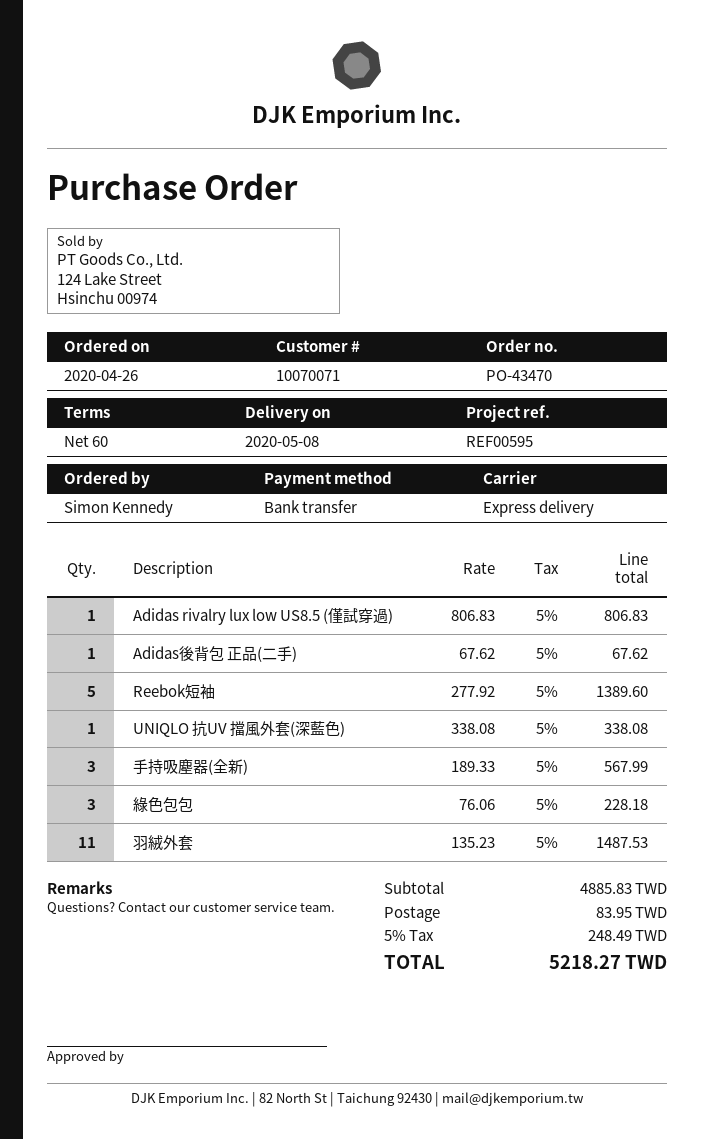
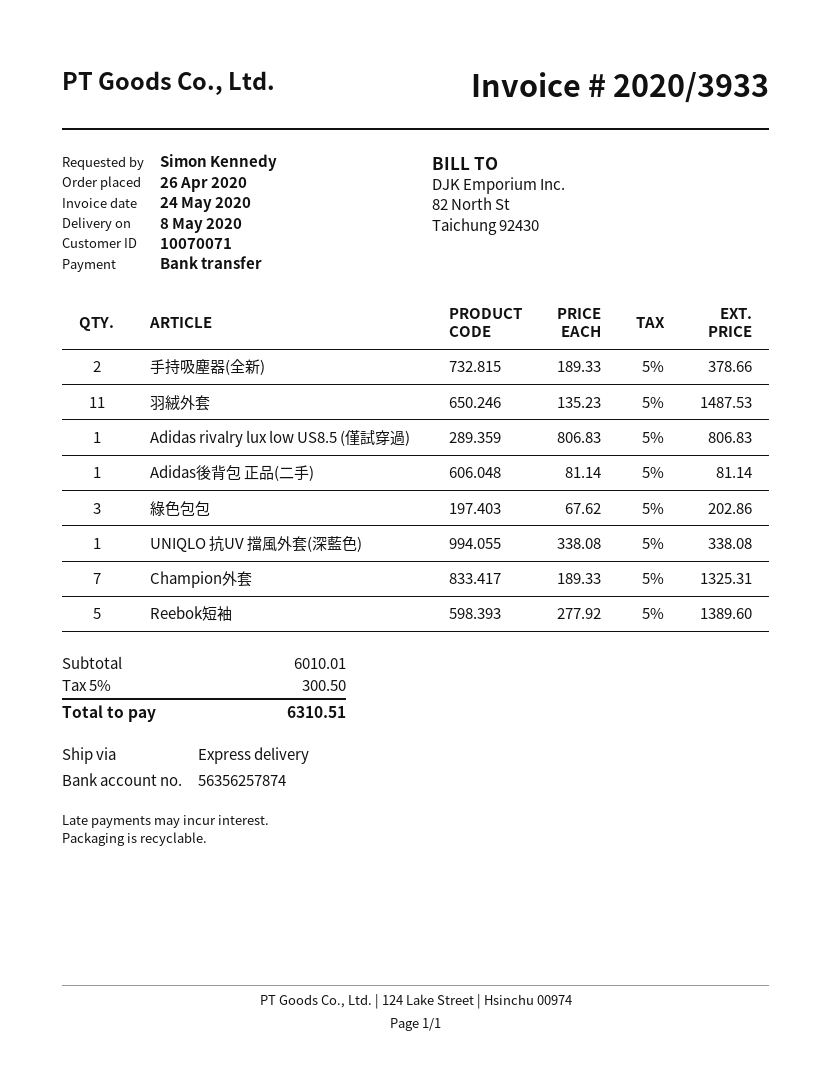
Adidas後背包 正品(二手): 1 x 67.62 = 67.62 -> 1 x 81.14 = 81.14
手持吸塵器(全新): 3 x 189.33 = 567.99 -> 2 x 189.33 = 378.66
綠色包包: 3 x 76.06 = 228.18 -> 3 x 67.62 = 202.86
Champion外套: none -> 7 x 189.33 = 1325.31
subtotal: 4885.83 -> 6010.01
shipping: 83.95 -> none
tax: 5% = 248.49 -> 5% = 300.50
total: 5218.27 -> 6310.51

